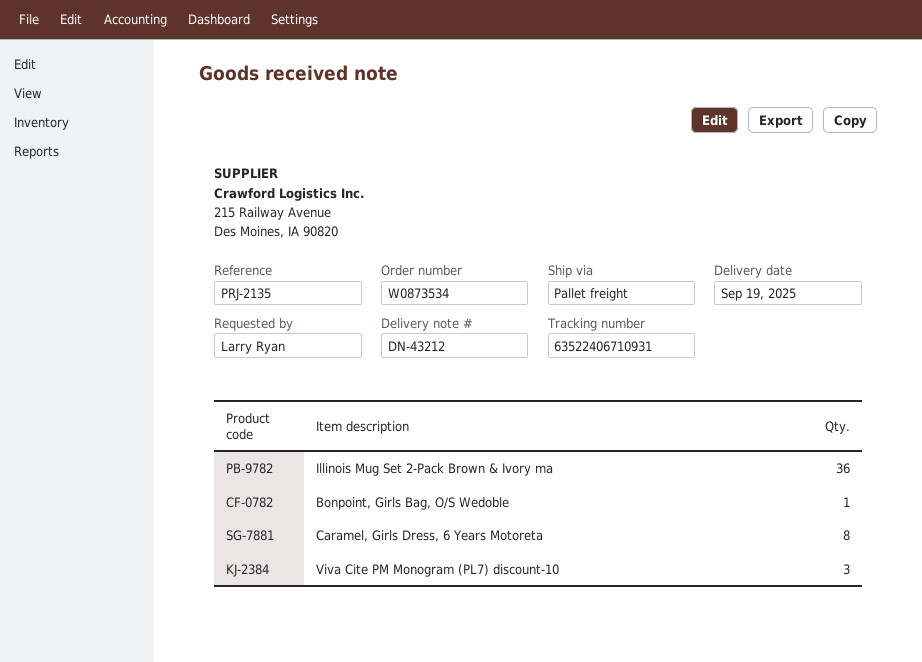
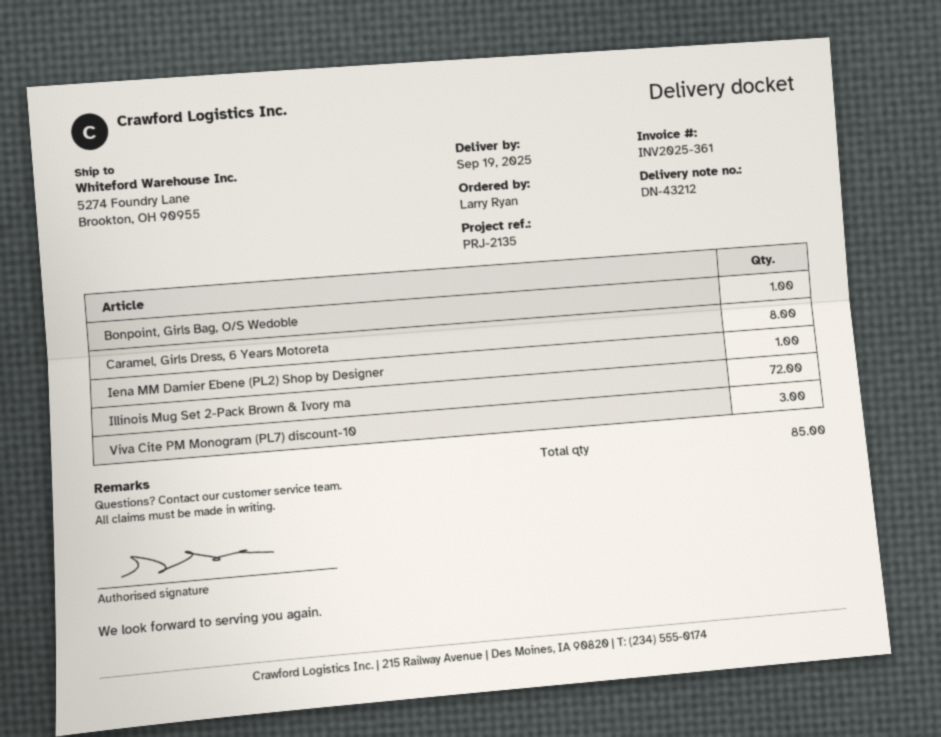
Illinois Mug Set 2-Pack Brown & Ivory ma: 36 -> 72
Iena MM Damier Ebene (PL2) Shop by Designer: none -> 1

